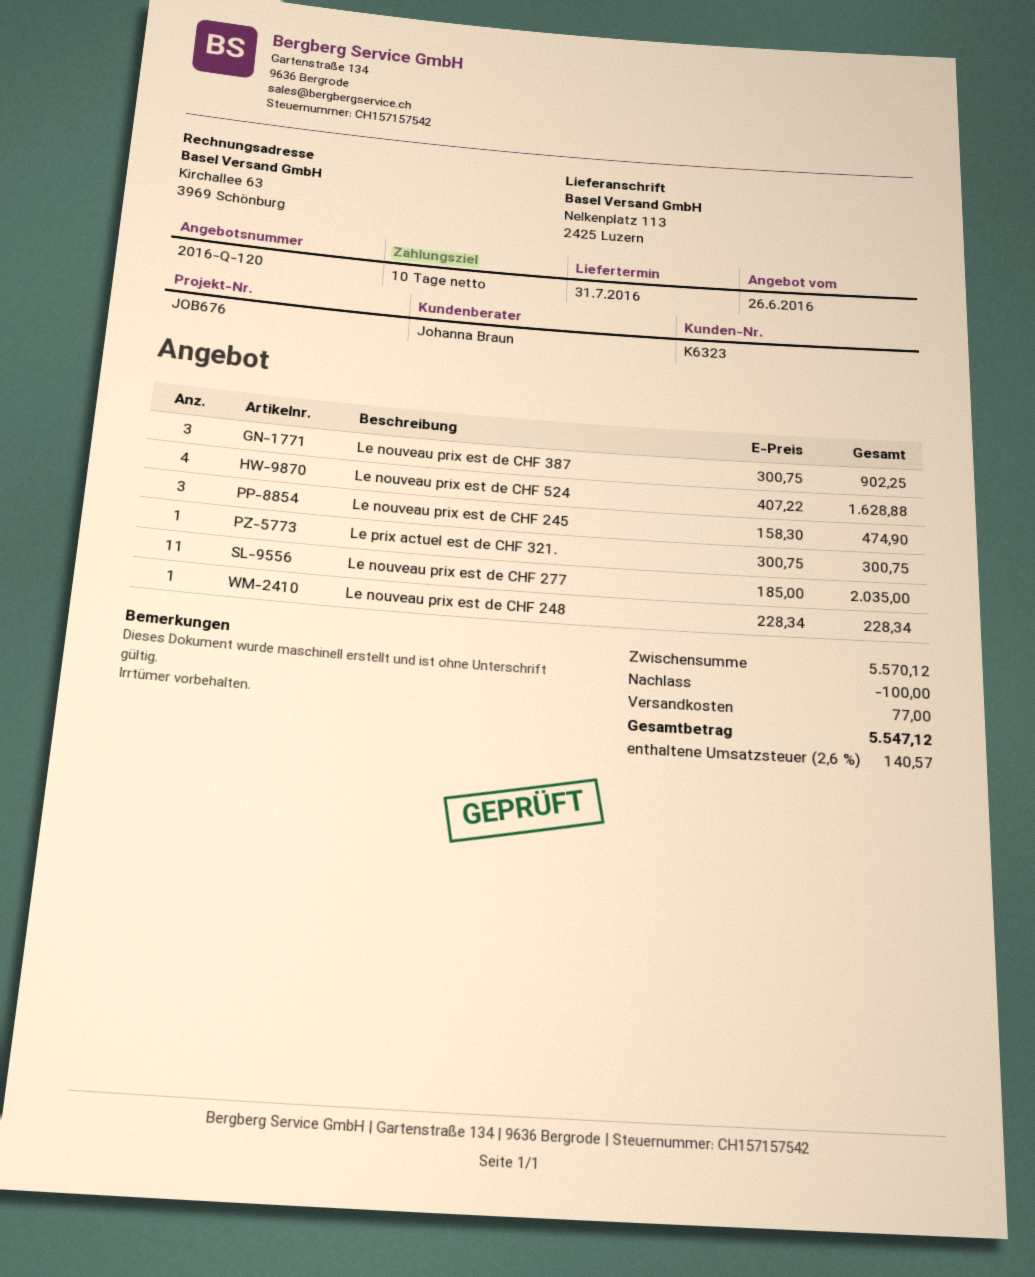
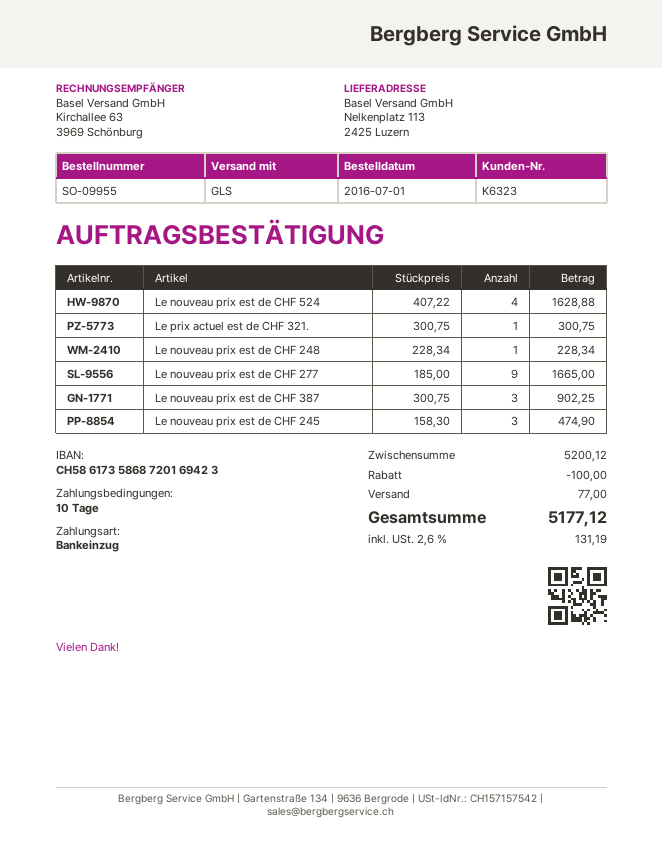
Le nouveau prix est de CHF 277: 11 x 185.00 = 2035.00 -> 9 x 185.00 = 1665.00
subtotal: 5570.12 -> 5200.12
tax: 2.6% = 140.57 -> 2.6% = 131.19
total: 5547.12 -> 5177.12

